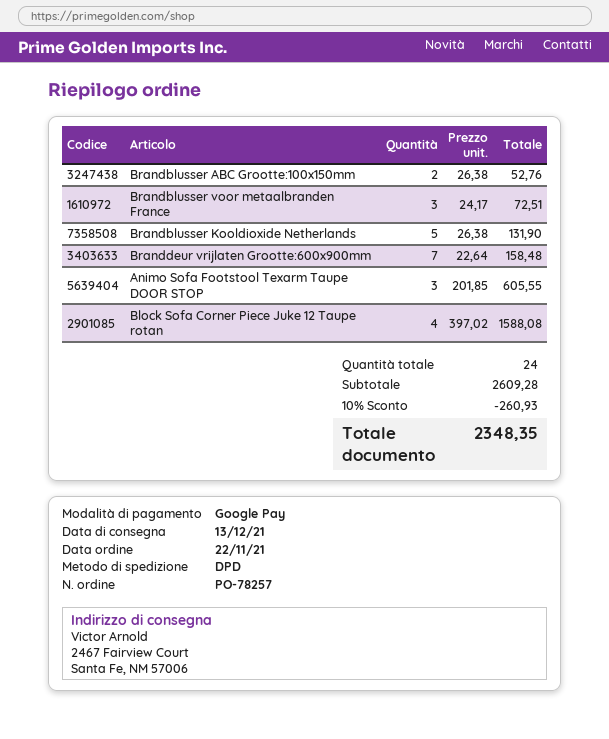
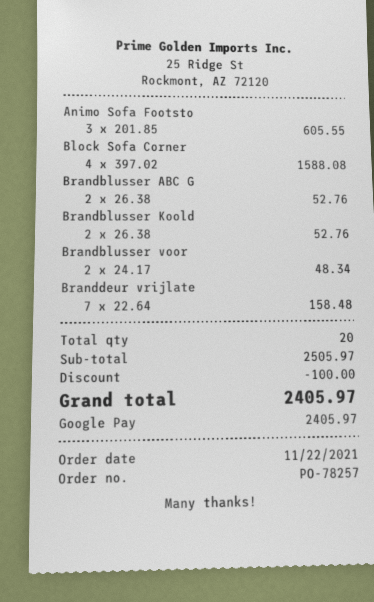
Brandblusser voor metaalbranden France: 3 x 24.17 = 72.51 -> 2 x 24.17 = 48.34
Brandblusser Kooldioxide Netherlands: 5 x 26.38 = 131.90 -> 2 x 26.38 = 52.76
total quantity: 24 -> 20
subtotal: 2609.28 -> 2505.97
discount: 260.93 -> 100.00
total: 2348.35 -> 2405.97

